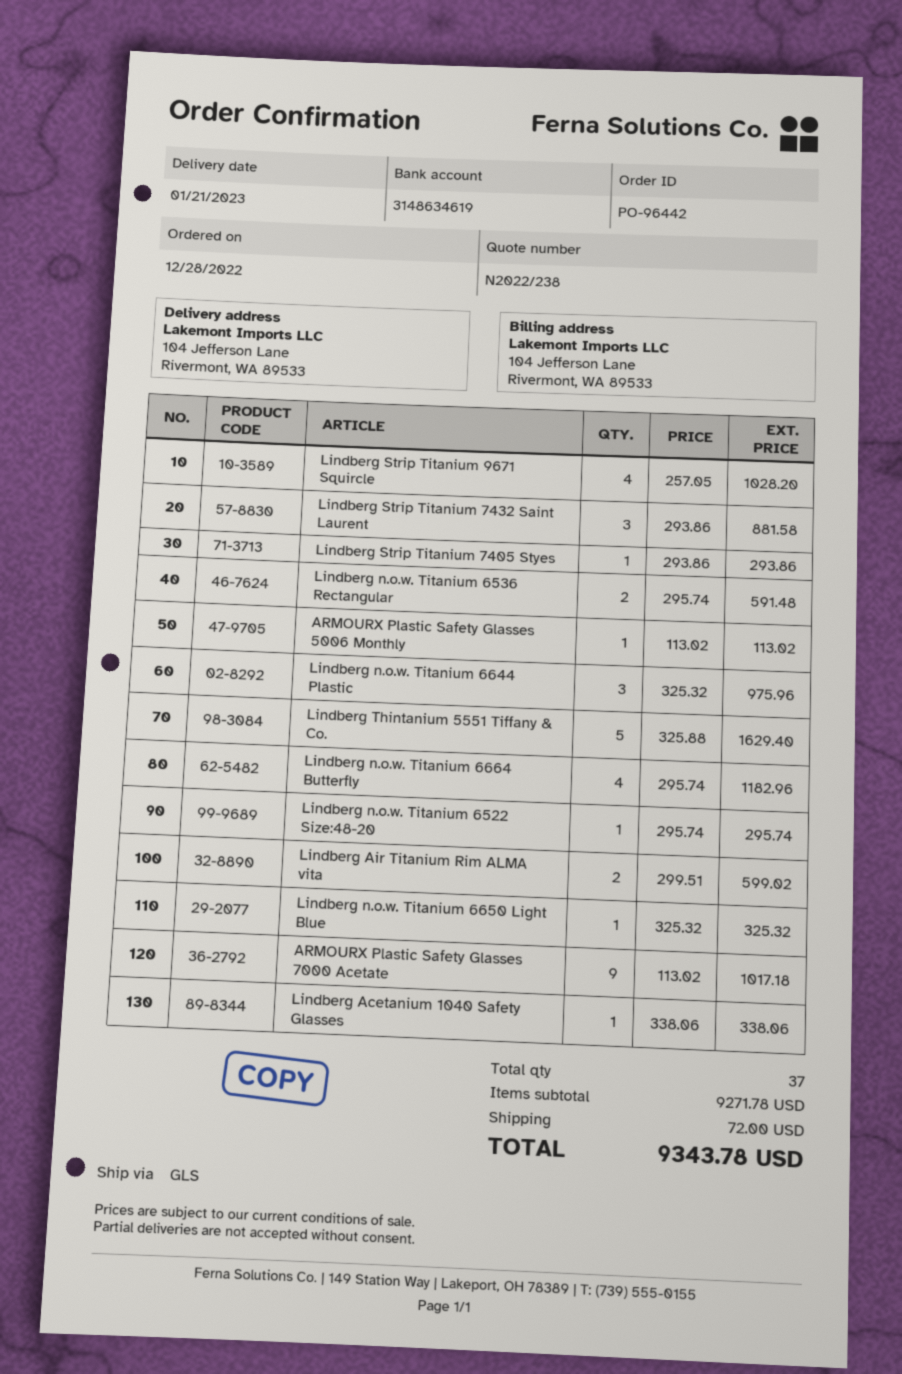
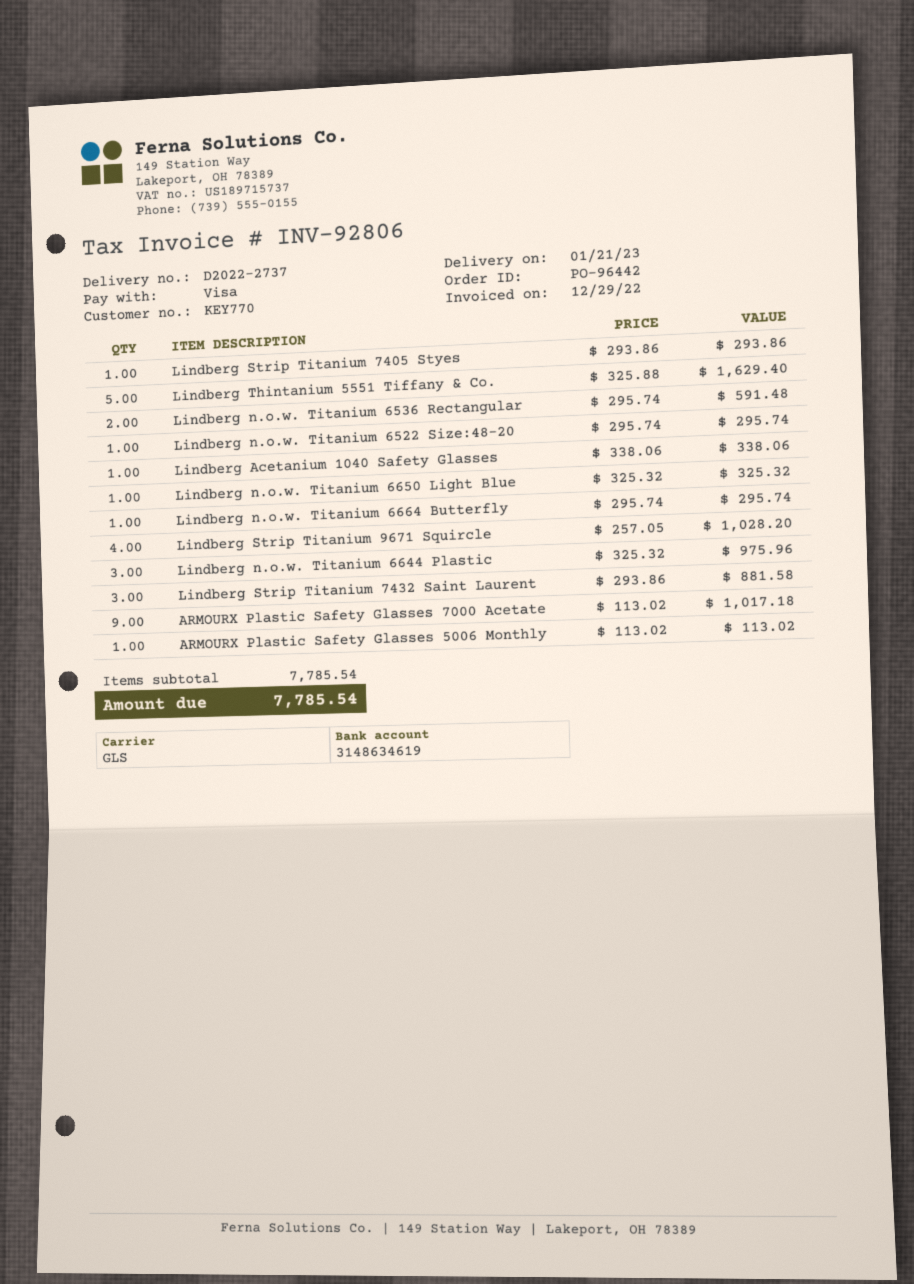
Lindberg n.o.w. Titanium 6664 Butterfly: 4 x 295.74 = 1182.96 -> 1 x 295.74 = 295.74
Lindberg Air Titanium Rim ALMA vita: 2 x 299.51 = 599.02 -> none
subtotal: 9271.78 -> 7785.54
shipping: 72.00 -> none
total: 9343.78 -> 7785.54

